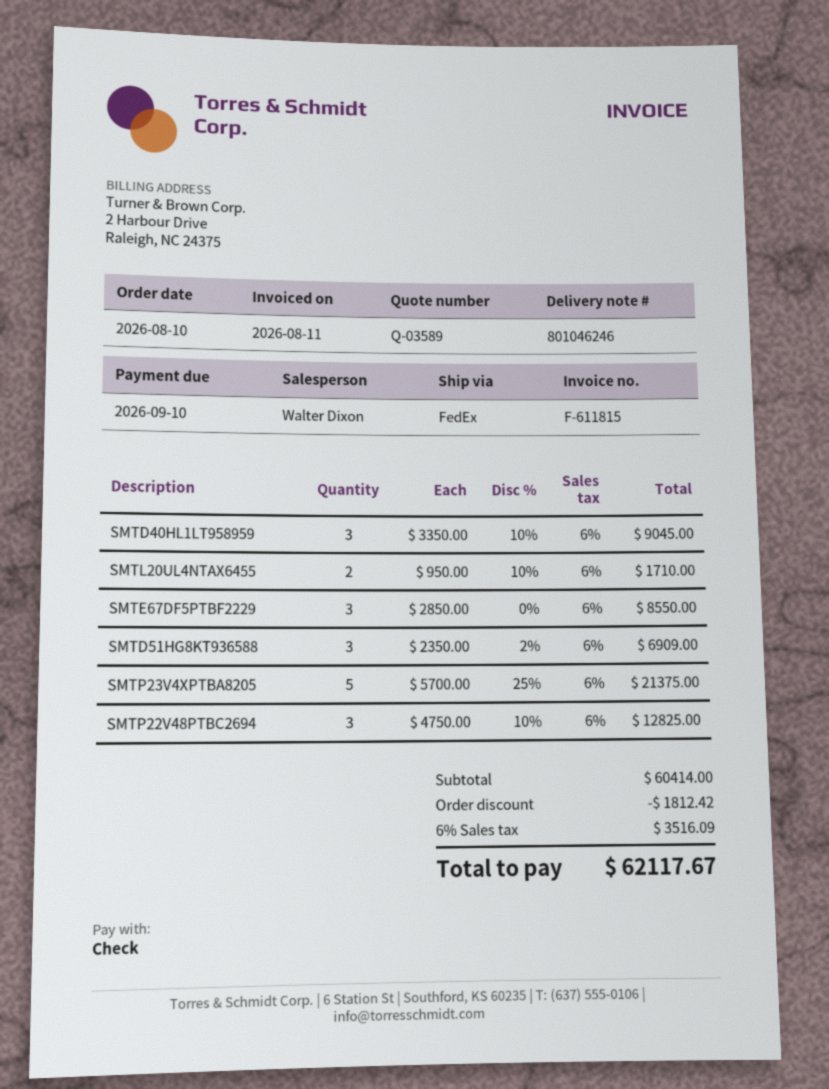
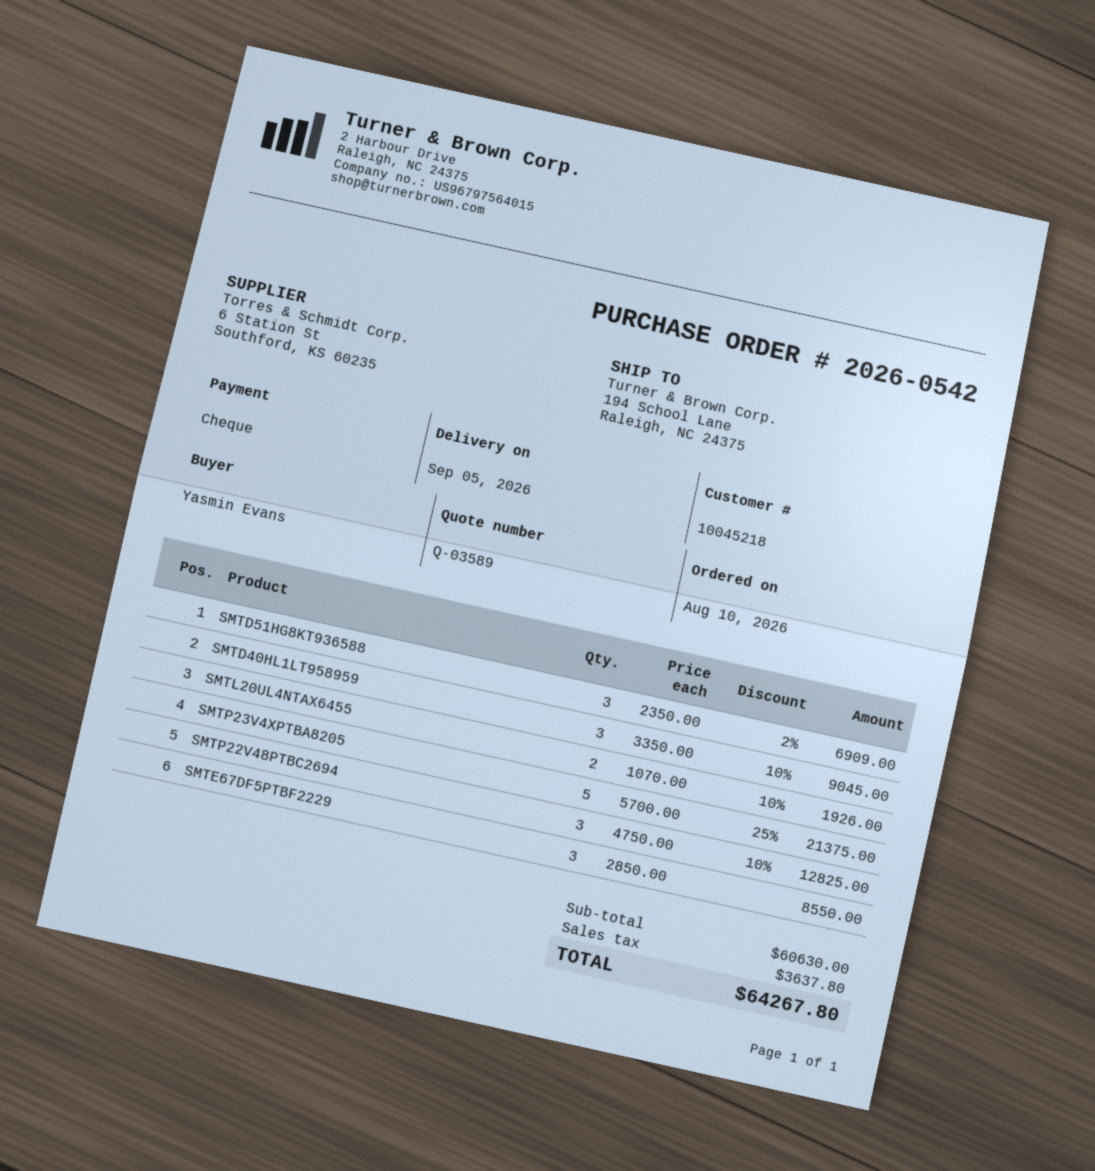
SMTL20UL4NTAX6455: 2 x 950.00 - 10% = 1710.00 -> 2 x 1070.00 - 10% = 1926.00
subtotal: 60414.00 -> 60630.00
discount: 1812.42 -> none
tax: 3516.09 -> 3637.80
total: 62117.67 -> 64267.80

